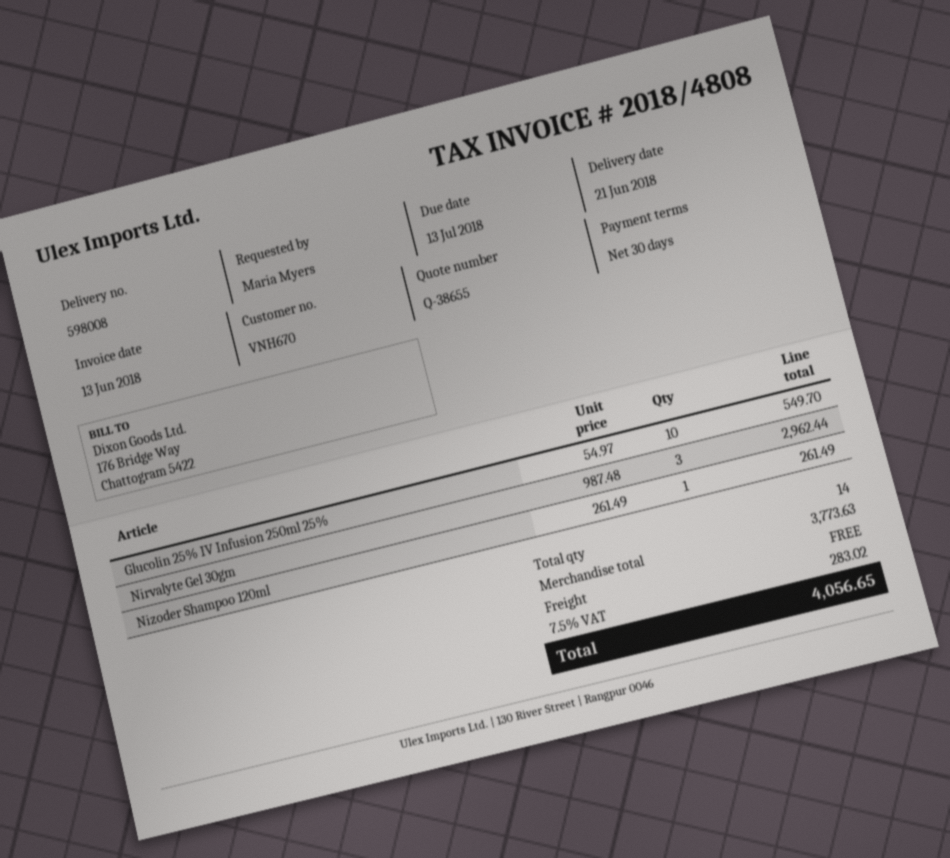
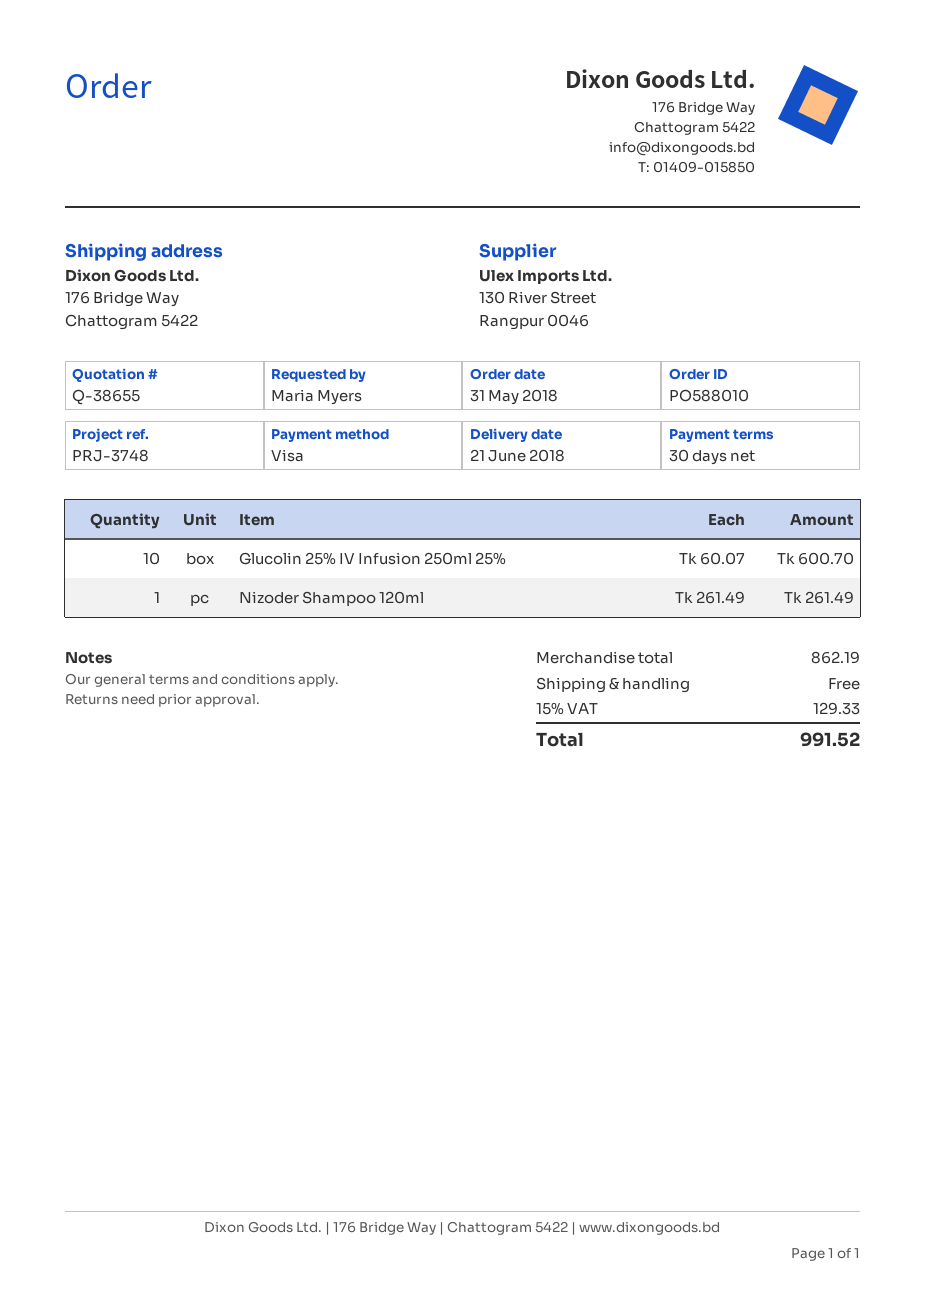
Glucolin 25% IV Infusion 250ml 25%: 10 x 54.97 = 549.70 -> 10 x 60.07 = 600.70
Nirvalyte Gel 30gm: 3 x 987.48 = 2962.44 -> none
subtotal: 3773.63 -> 862.19
tax: 7.5% = 283.02 -> 15% = 129.33
total: 4056.65 -> 991.52

